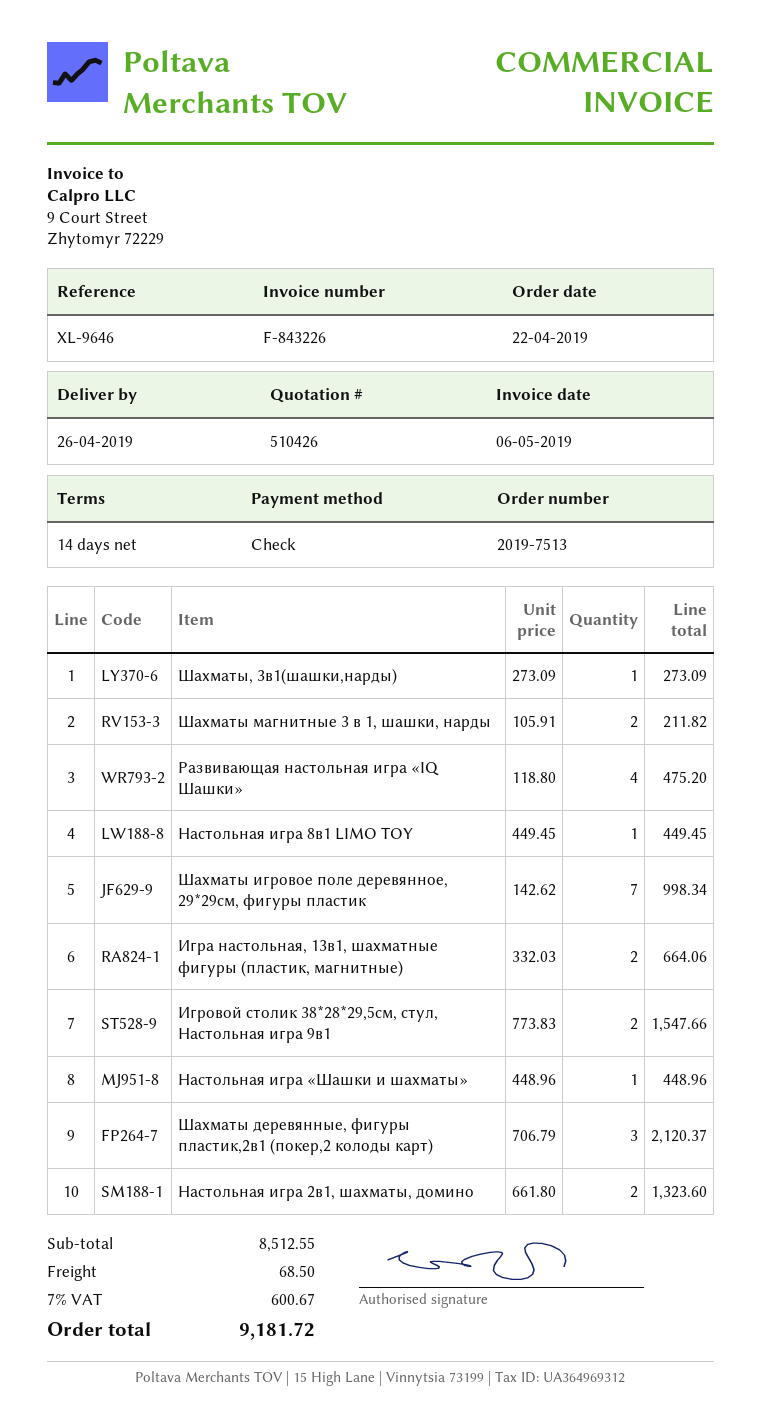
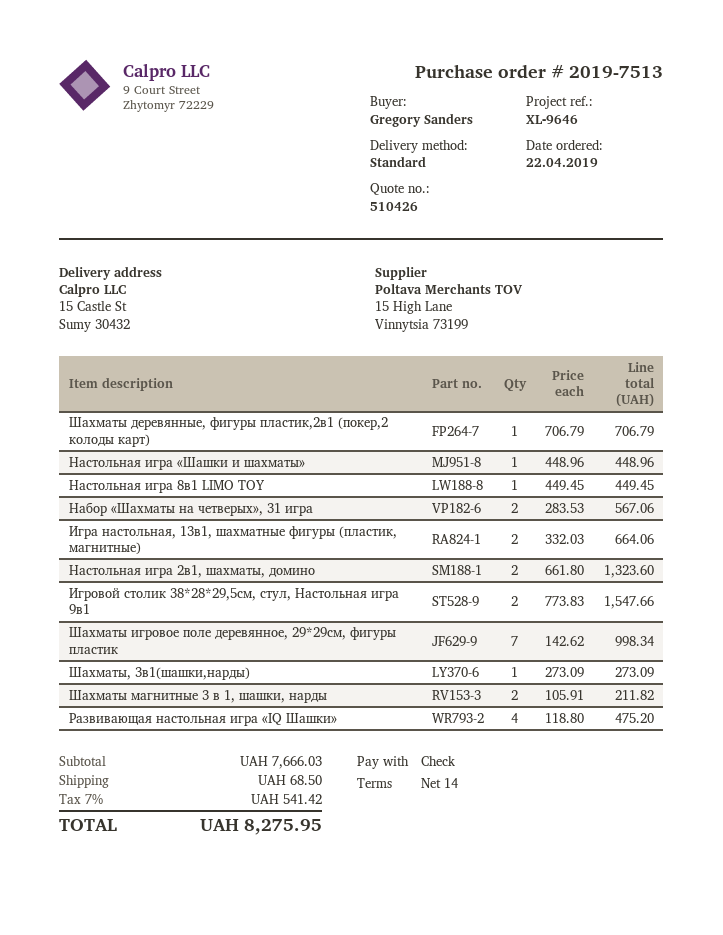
Шахматы деревянные, фигуры пластик,2в1 (покер,2 колоды карт): 3 x 706.79 = 2120.37 -> 1 x 706.79 = 706.79
Набор «Шахматы на четверых», 31 игра: none -> 2 x 283.53 = 567.06
subtotal: 8512.55 -> 7666.03
tax: 7% = 600.67 -> 7% = 541.42
total: 9181.72 -> 8275.95

